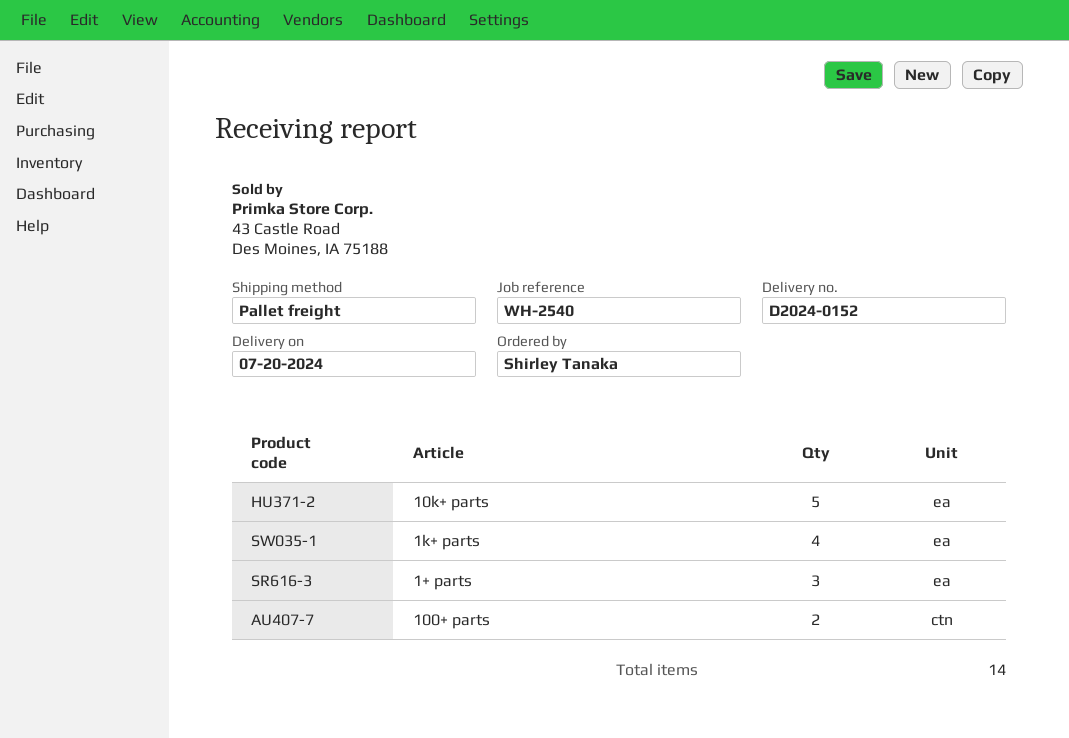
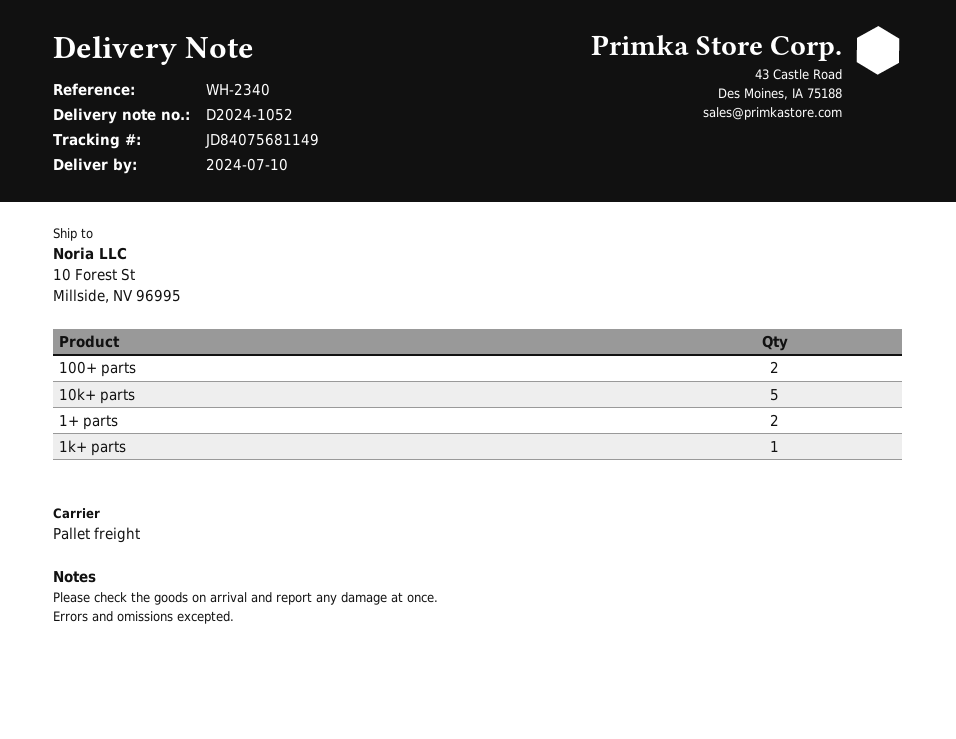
delivery note number: D2024-0152 -> D2024-1052
delivery date: 2024-07-20 -> 2024-07-10
reference: WH-2540 -> WH-2340
1k+ parts: 4 -> 1
1+ parts: 3 -> 2

